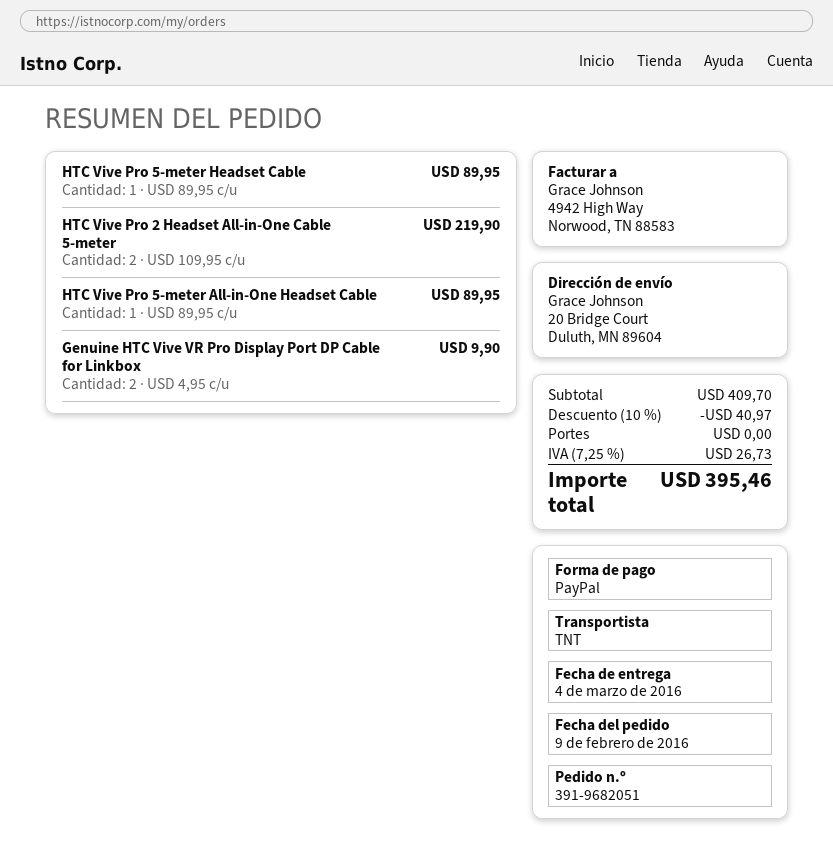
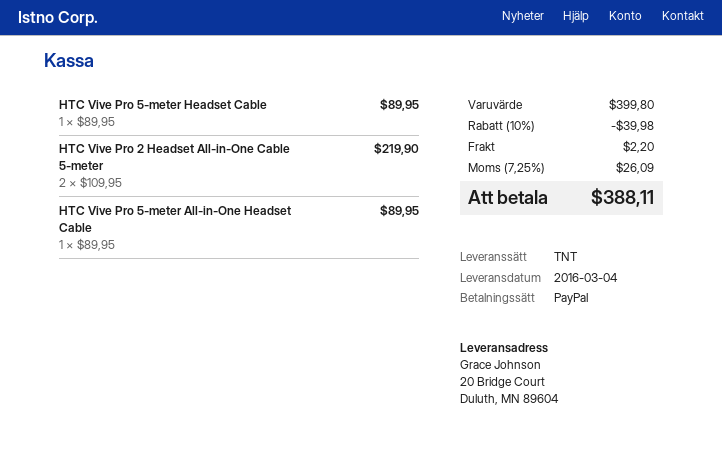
Genuine HTC Vive VR Pro Display Port DP Cable for Linkbox: 2 x 4.95 = 9.90 -> none
subtotal: 409.70 -> 399.80
discount: 10% = 40.97 -> 10% = 39.98
shipping: 0.00 -> 2.20
tax: 7.25% = 26.73 -> 7.25% = 26.09
total: 395.46 -> 388.11

